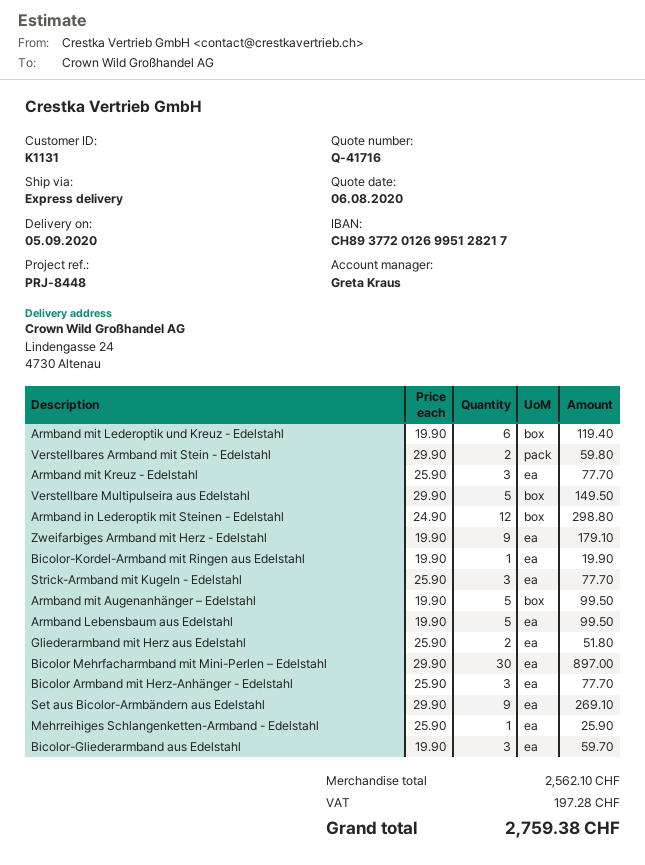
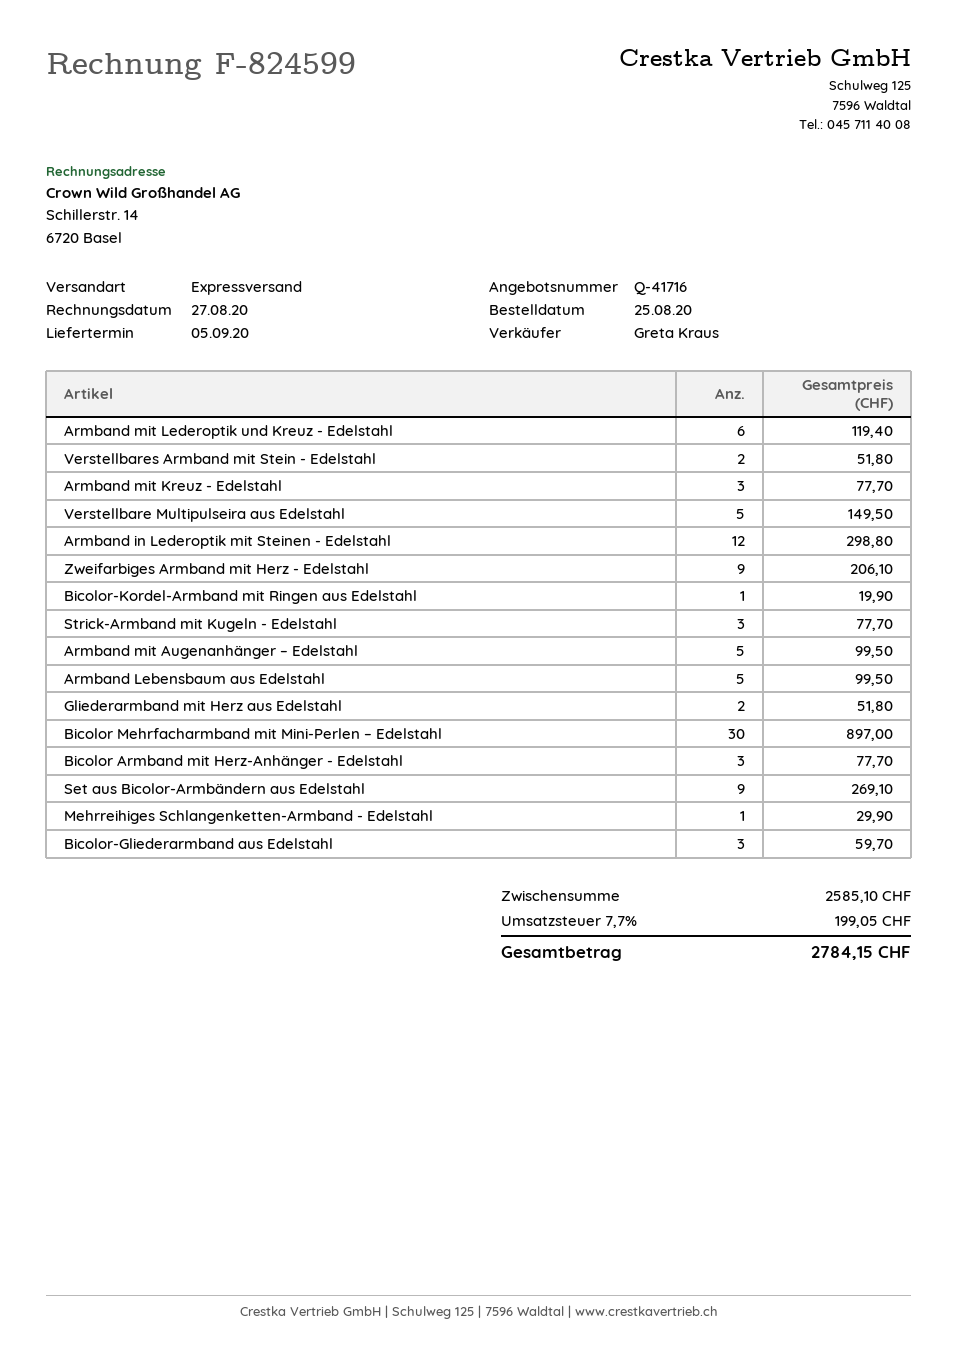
Verstellbares Armband mit Stein - Edelstahl: 2 for 59.80 -> 2 for 51.80
Zweifarbiges Armband mit Herz - Edelstahl: 9 for 179.10 -> 9 for 206.10
Mehrreihiges Schlangenketten-Armband - Edelstahl: 1 for 25.90 -> 1 for 29.90
subtotal: 2562.10 -> 2585.10
tax: 197.28 -> 199.05
total: 2759.38 -> 2784.15

